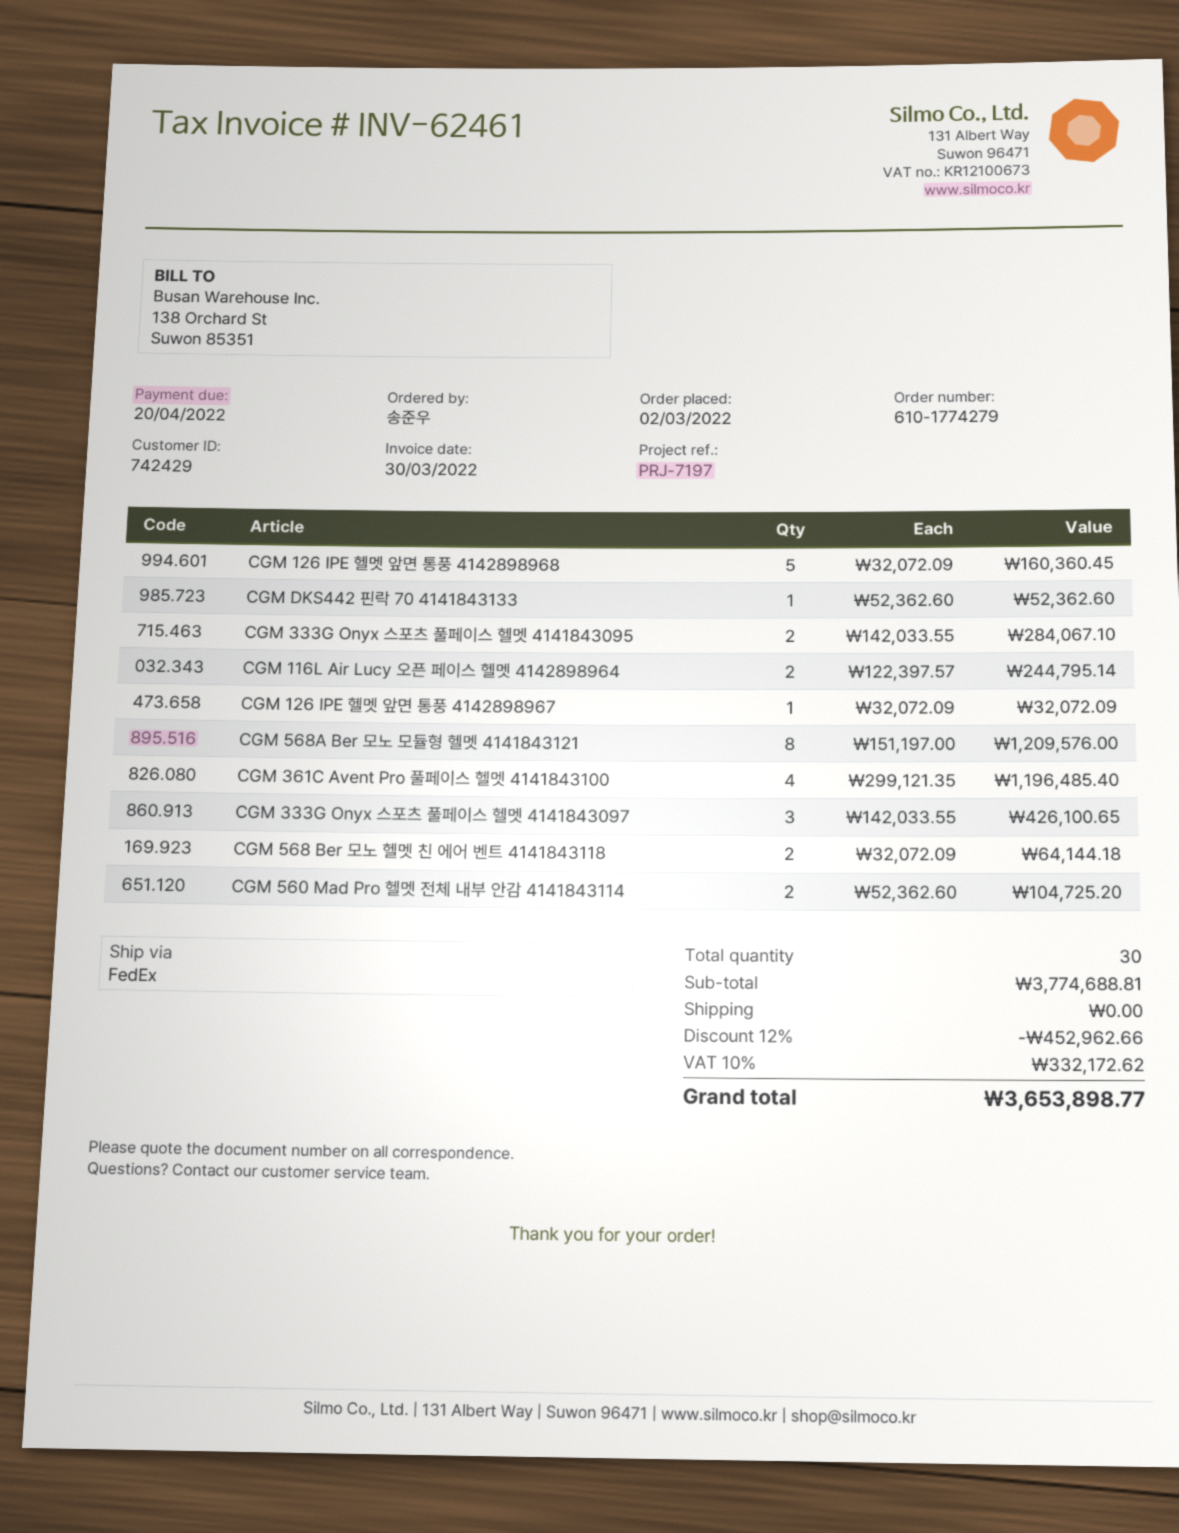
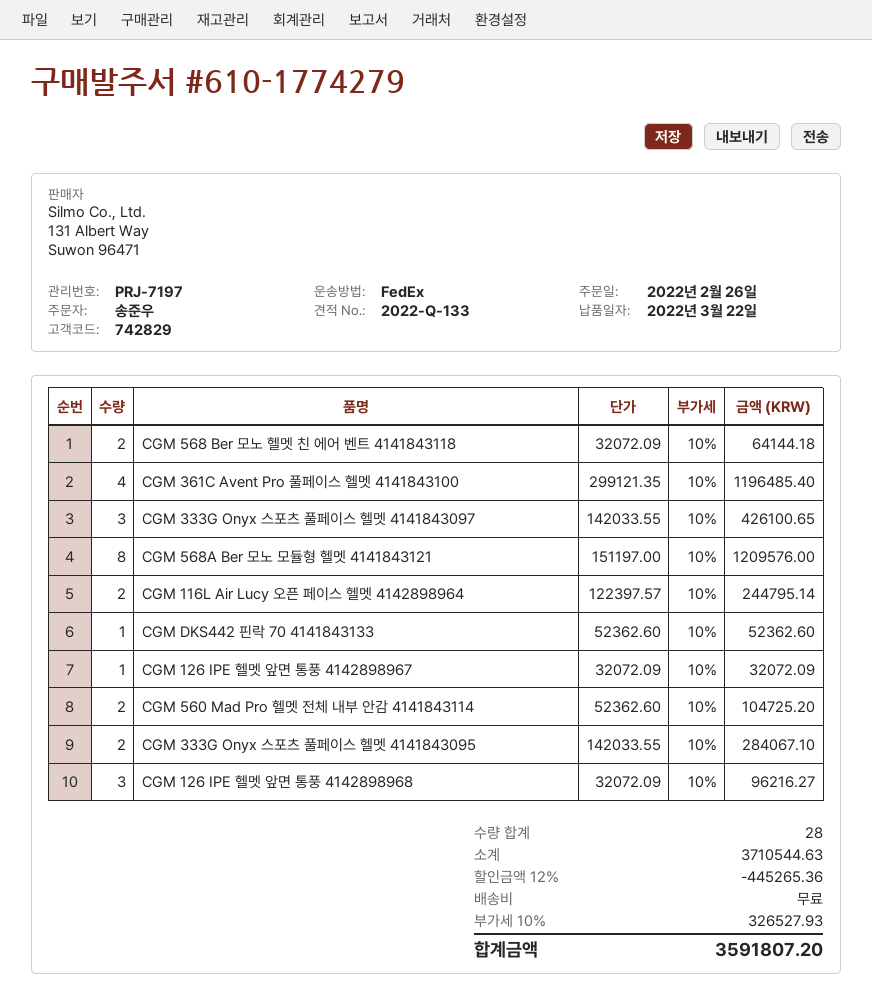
order date: 2022-03-02 -> 2022-02-26
customer number: 742429 -> 742829
CGM 126 IPE 헬멧 앞면 통풍 4142898968: 5 x 32072.09 = 160360.45 -> 3 x 32072.09 = 96216.27
total quantity: 30 -> 28
subtotal: 3774688.81 -> 3710544.63
discount: 12% = 452962.66 -> 12% = 445265.36
tax: 10% = 332172.62 -> 10% = 326527.93
total: 3653898.77 -> 3591807.20

